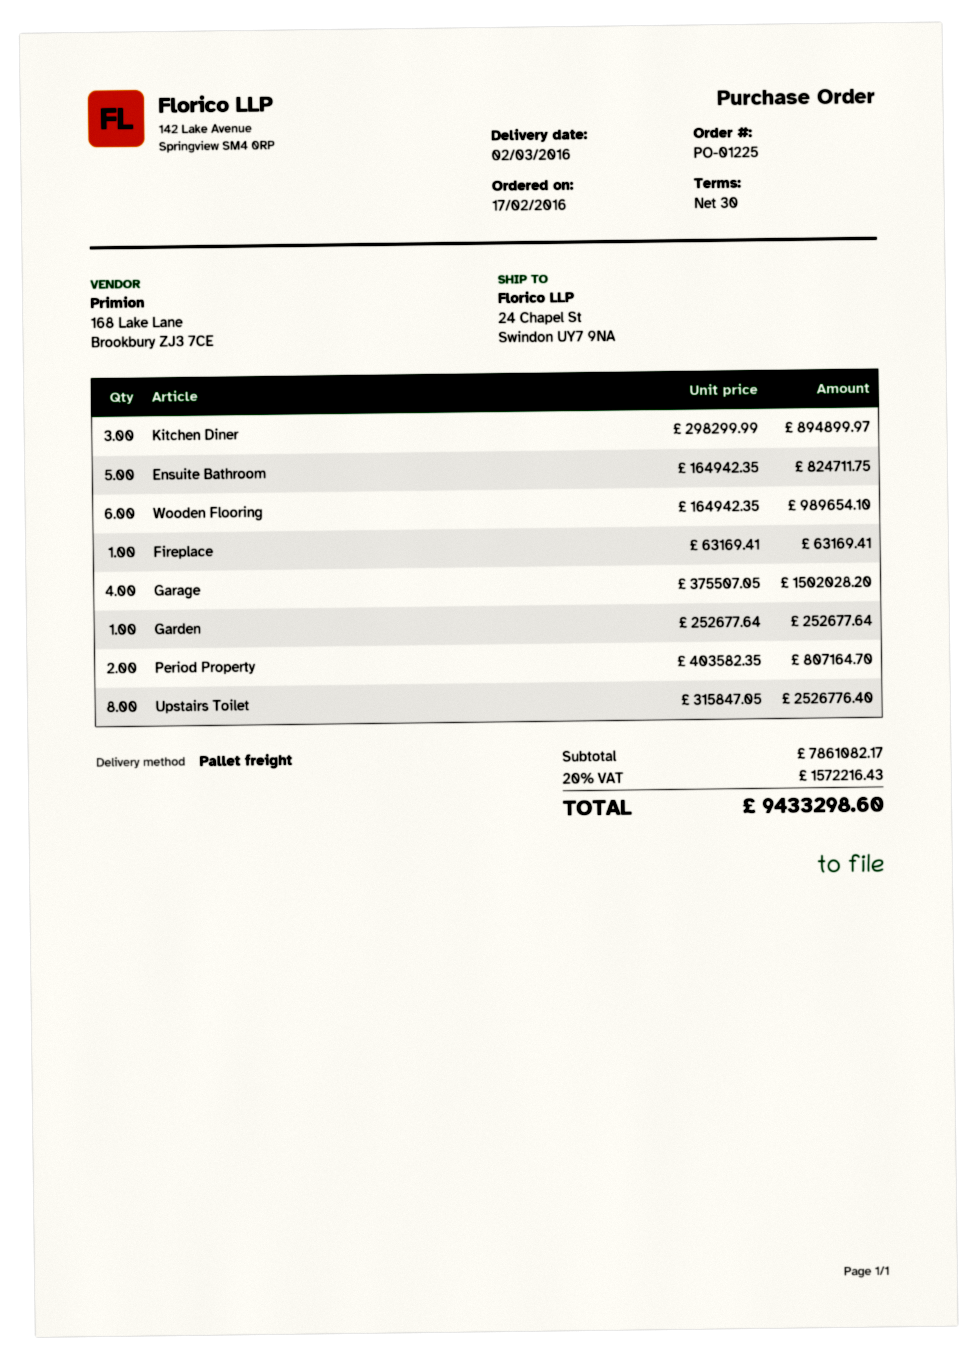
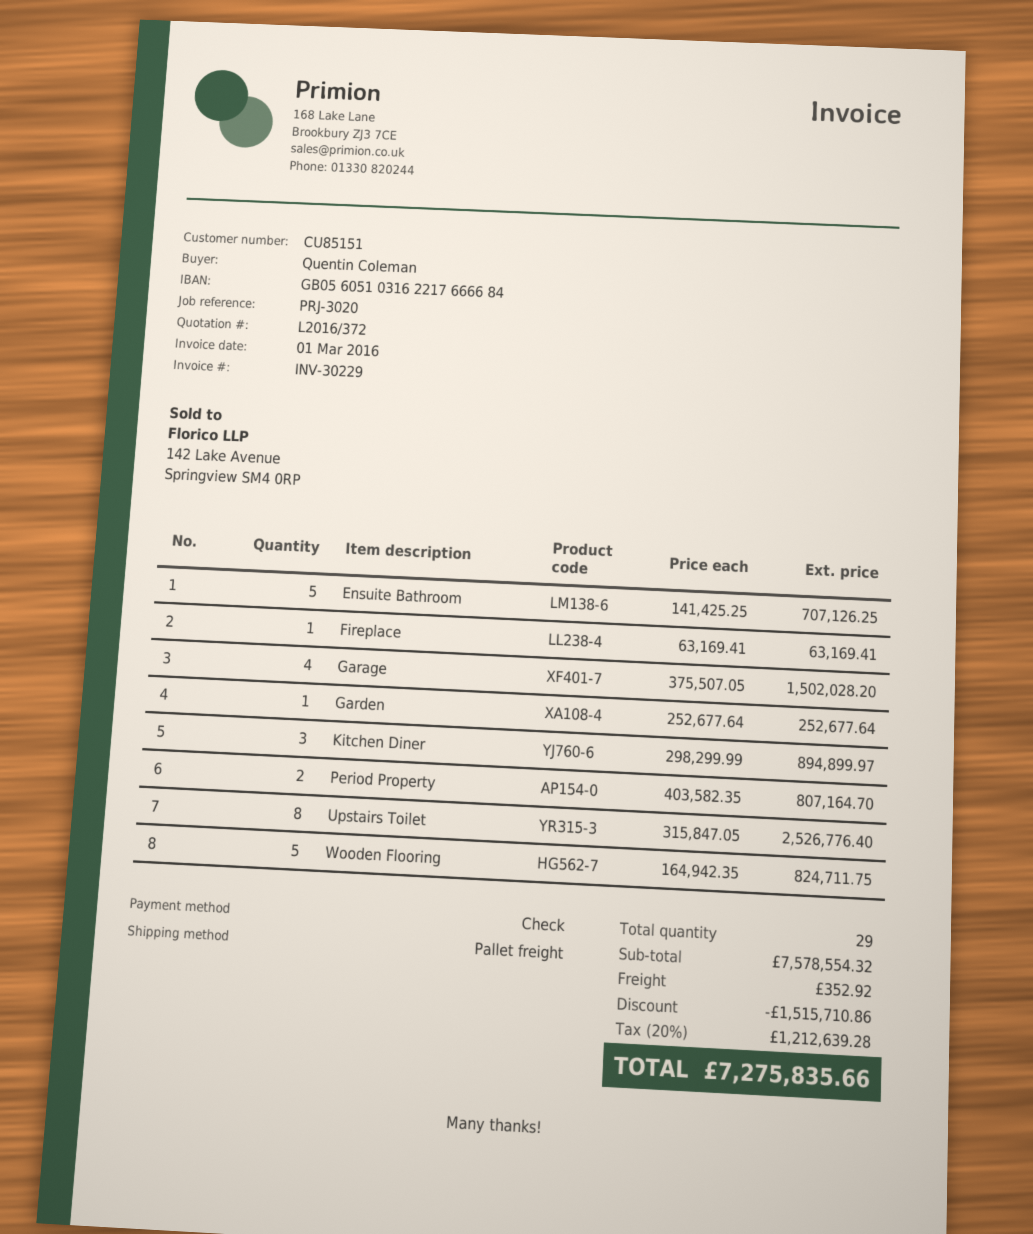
Ensuite Bathroom: 5 x 164942.35 = 824711.75 -> 5 x 141425.25 = 707126.25
Wooden Flooring: 6 x 164942.35 = 989654.10 -> 5 x 164942.35 = 824711.75
subtotal: 7861082.17 -> 7578554.32
discount: none -> 1515710.86
shipping: none -> 352.92
tax: 20% = 1572216.43 -> 20% = 1212639.28
total: 9433298.60 -> 7275835.66

